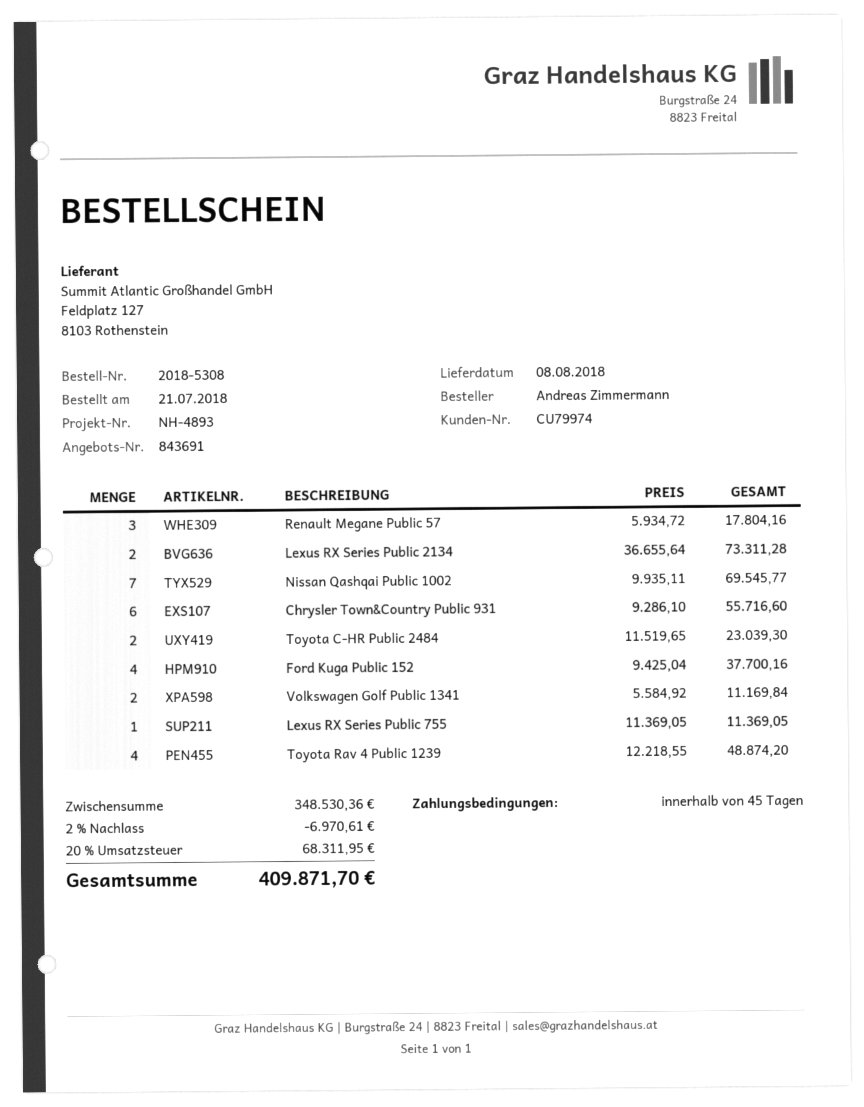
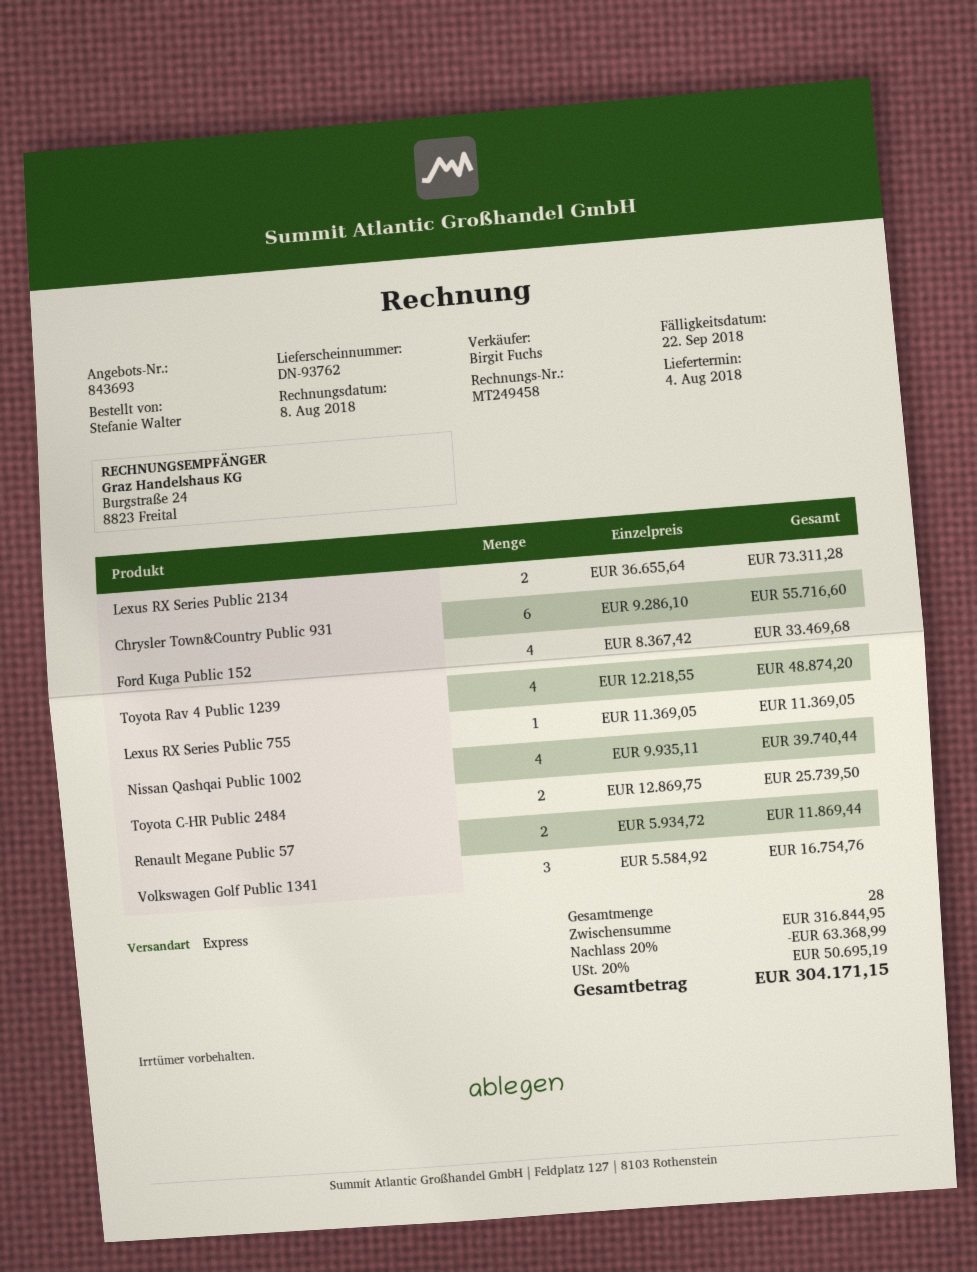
quote number: 843691 -> 843693
delivery date: 2018-08-08 -> 2018-08-04
ordered by: Andreas Zimmermann -> Stefanie Walter
Renault Megane Public 57: 3 x 5934.72 = 17804.16 -> 2 x 5934.72 = 11869.44
Nissan Qashqai Public 1002: 7 x 9935.11 = 69545.77 -> 4 x 9935.11 = 39740.44
Toyota C-HR Public 2484: 2 x 11519.65 = 23039.30 -> 2 x 12869.75 = 25739.50
Ford Kuga Public 152: 4 x 9425.04 = 37700.16 -> 4 x 8367.42 = 33469.68
Volkswagen Golf Public 1341: 2 x 5584.92 = 11169.84 -> 3 x 5584.92 = 16754.76
subtotal: 348530.36 -> 316844.95
discount: 2% = 6970.61 -> 20% = 63368.99
tax: 20% = 68311.95 -> 20% = 50695.19
total: 409871.70 -> 304171.15

